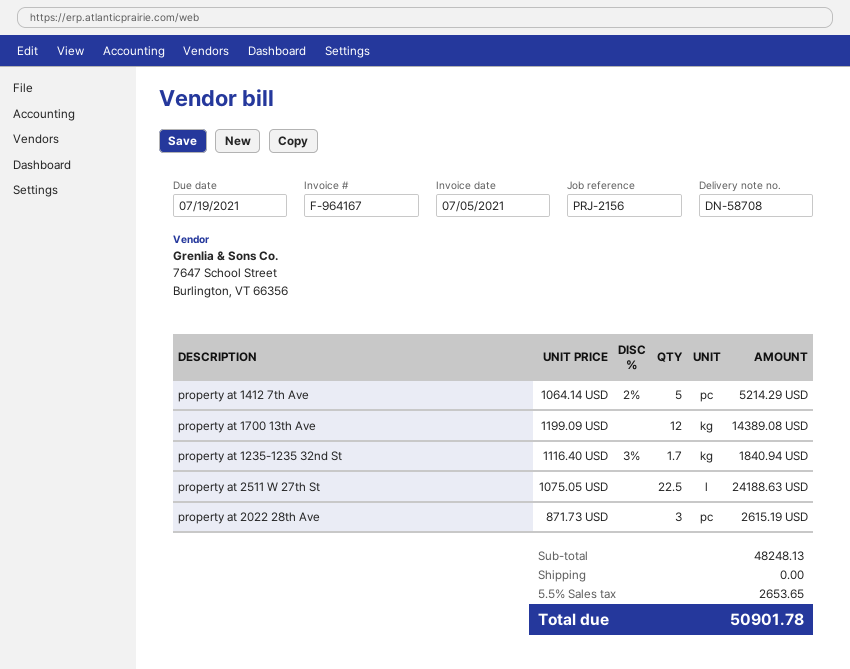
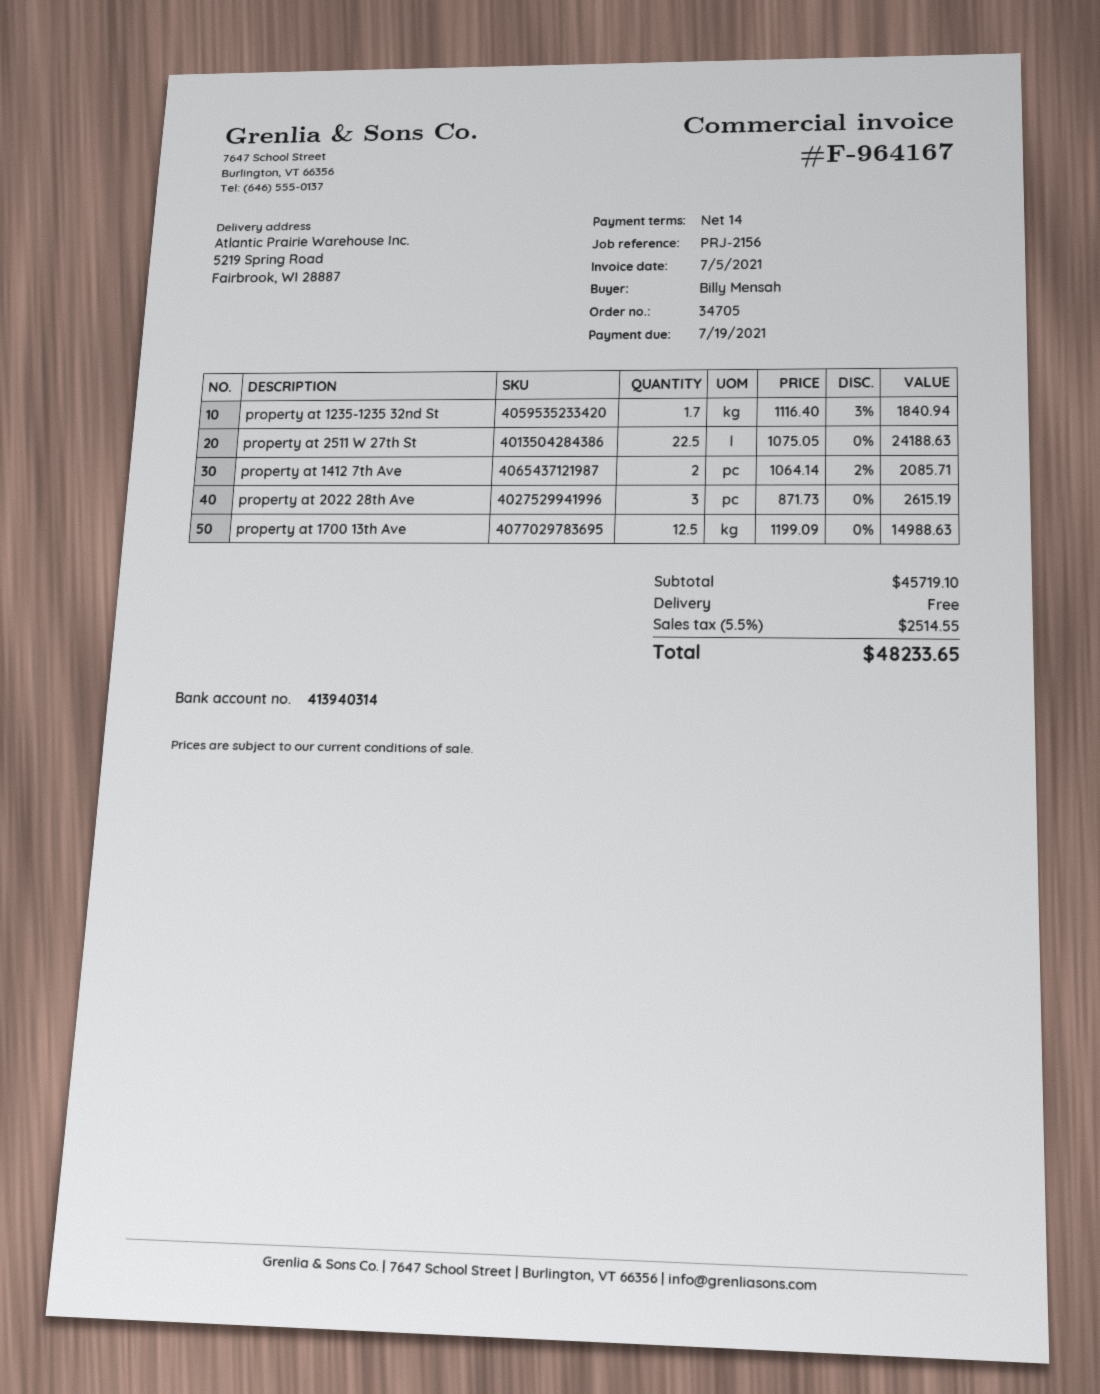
property at 1412 7th Ave: 5 x 1064.14 - 2% = 5214.29 -> 2 x 1064.14 - 2% = 2085.71
property at 1700 13th Ave: 12 x 1199.09 = 14389.08 -> 12.5 x 1199.09 = 14988.63
subtotal: 48248.13 -> 45719.10
tax: 5.5% = 2653.65 -> 5.5% = 2514.55
total: 50901.78 -> 48233.65

